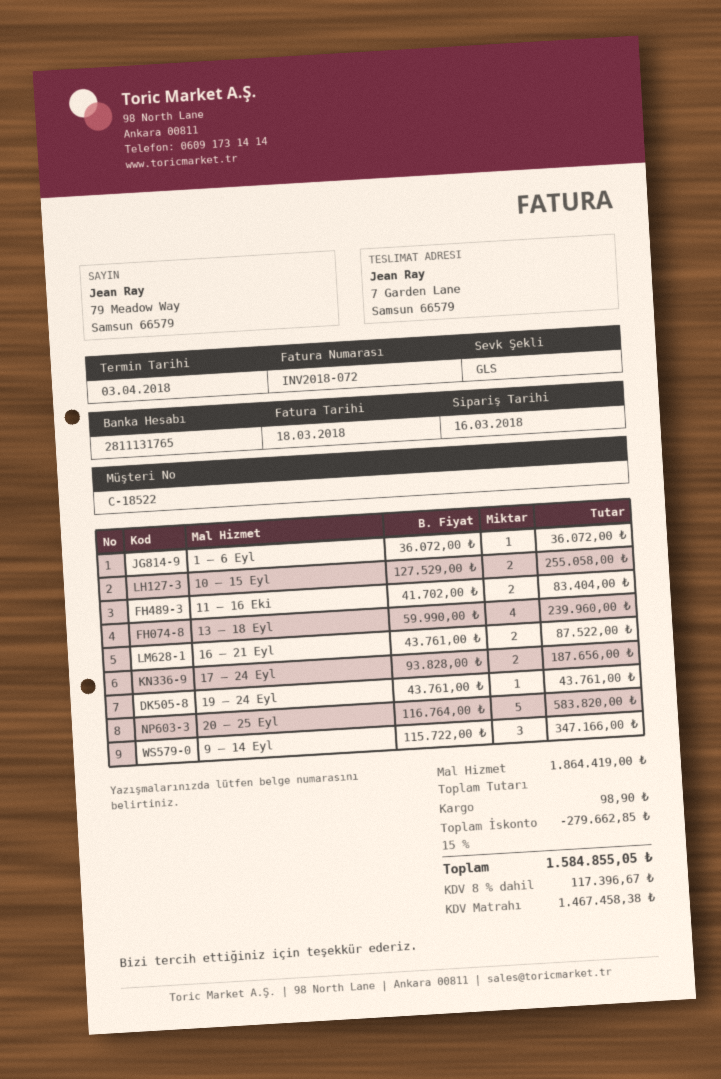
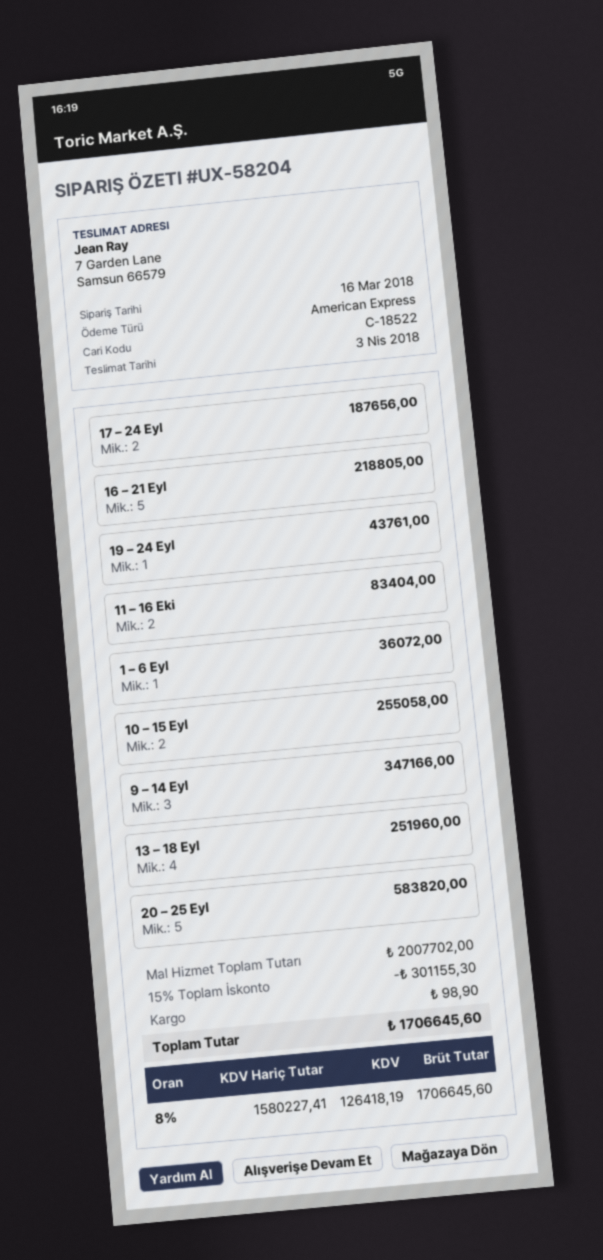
13 – 18 Eyl: 4 for 239960.00 -> 4 for 251960.00
16 – 21 Eyl: 2 for 87522.00 -> 5 for 218805.00
subtotal: 1864419.00 -> 2007702.00
discount: 15% = 279662.85 -> 15% = 301155.30
net: 1467458.38 -> 1580227.41
tax: 8% = 117396.67 -> 8% = 126418.19
total: 1584855.05 -> 1706645.60

